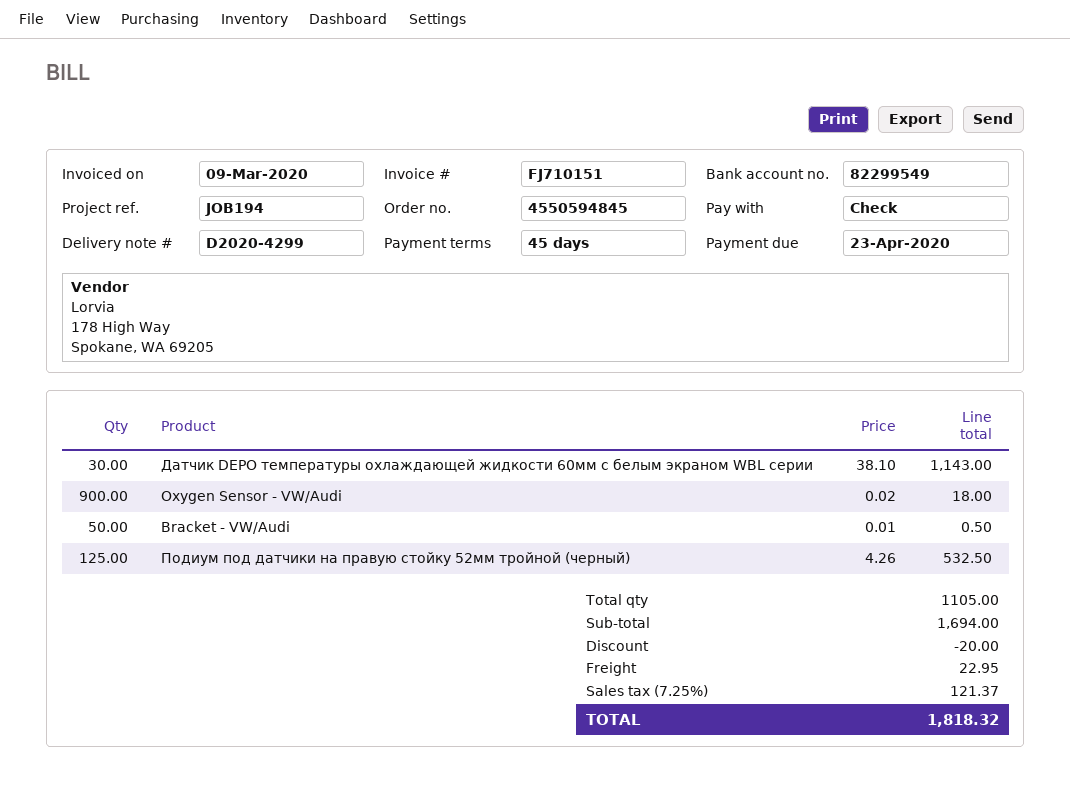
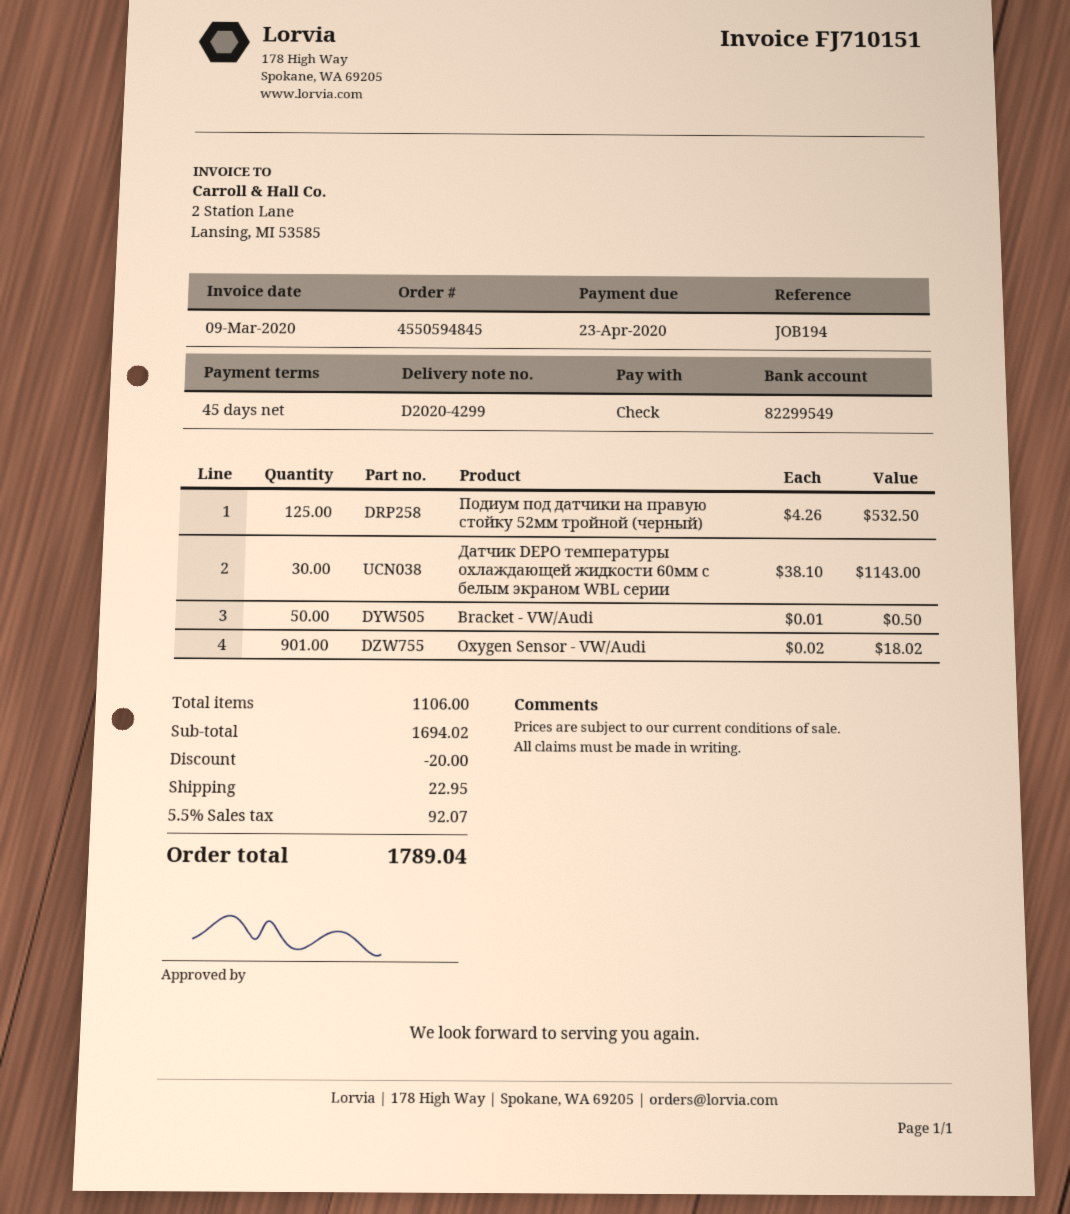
Oxygen Sensor - VW/Audi: 900 x 0.02 = 18.00 -> 901 x 0.02 = 18.02
total quantity: 1105 -> 1106
subtotal: 1694.00 -> 1694.02
tax: 7.25% = 121.37 -> 5.5% = 92.07
total: 1818.32 -> 1789.04

